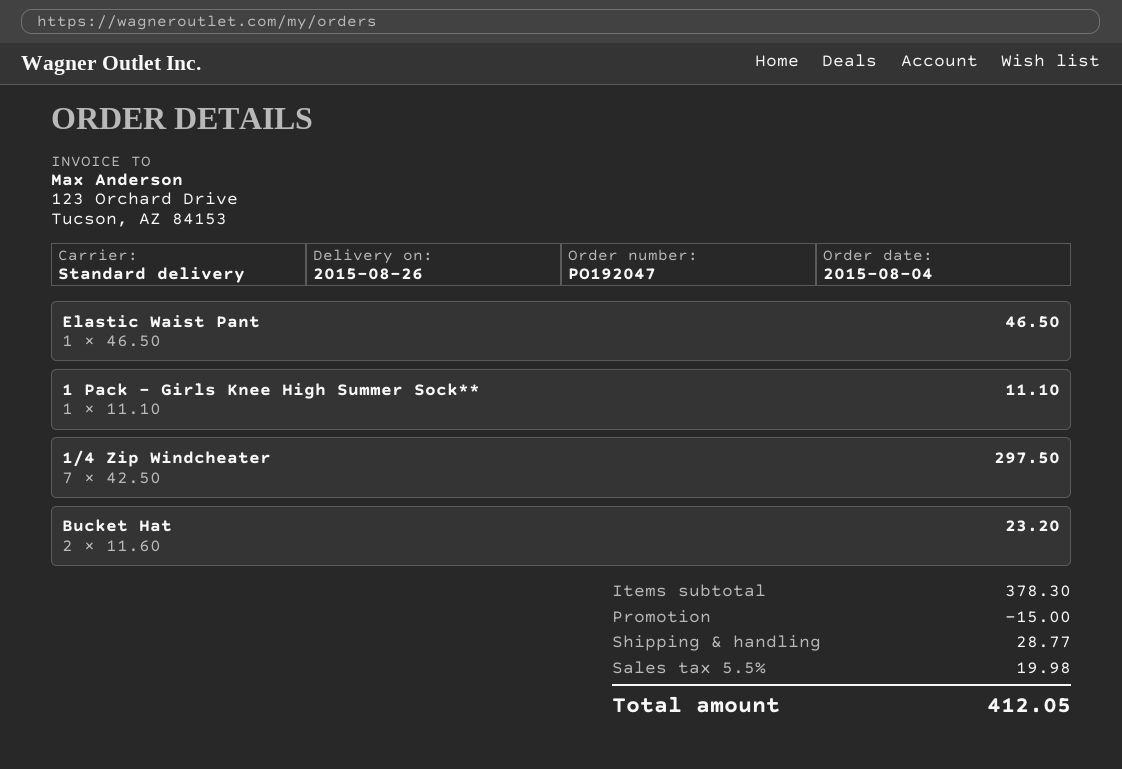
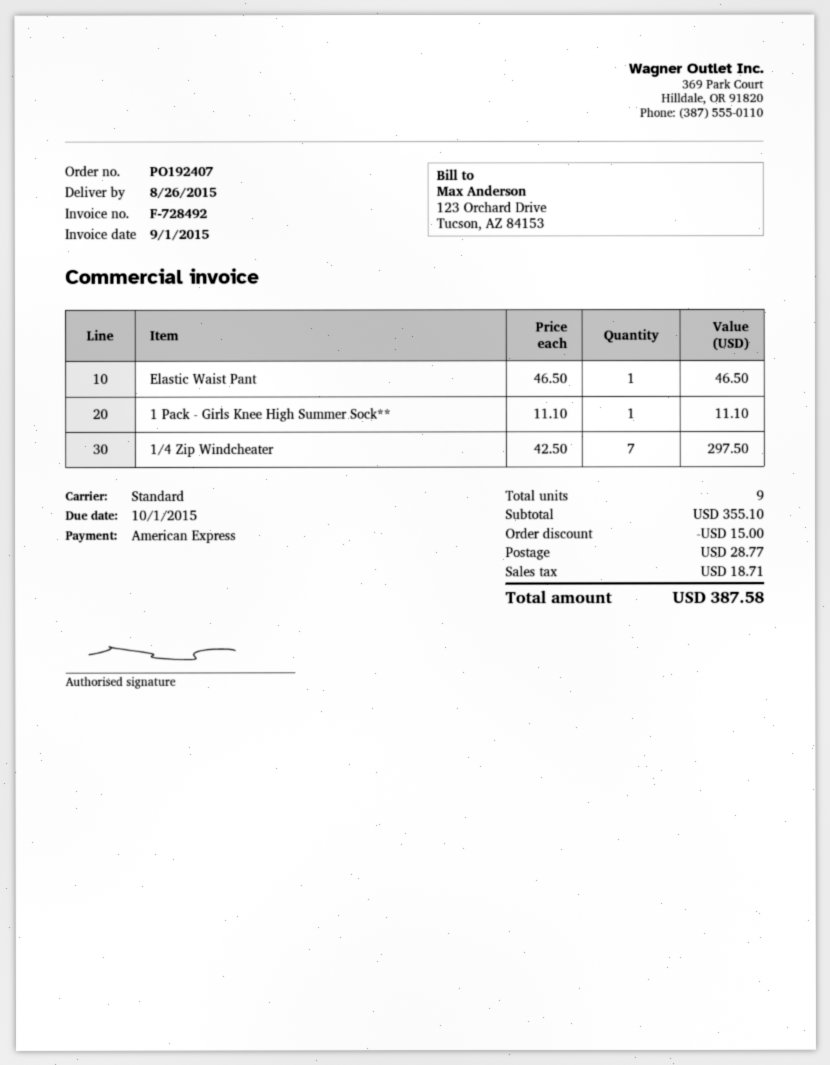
order number: PO192047 -> PO192407
Bucket Hat: 2 x 11.60 = 23.20 -> none
subtotal: 378.30 -> 355.10
tax: 19.98 -> 18.71
total: 412.05 -> 387.58

